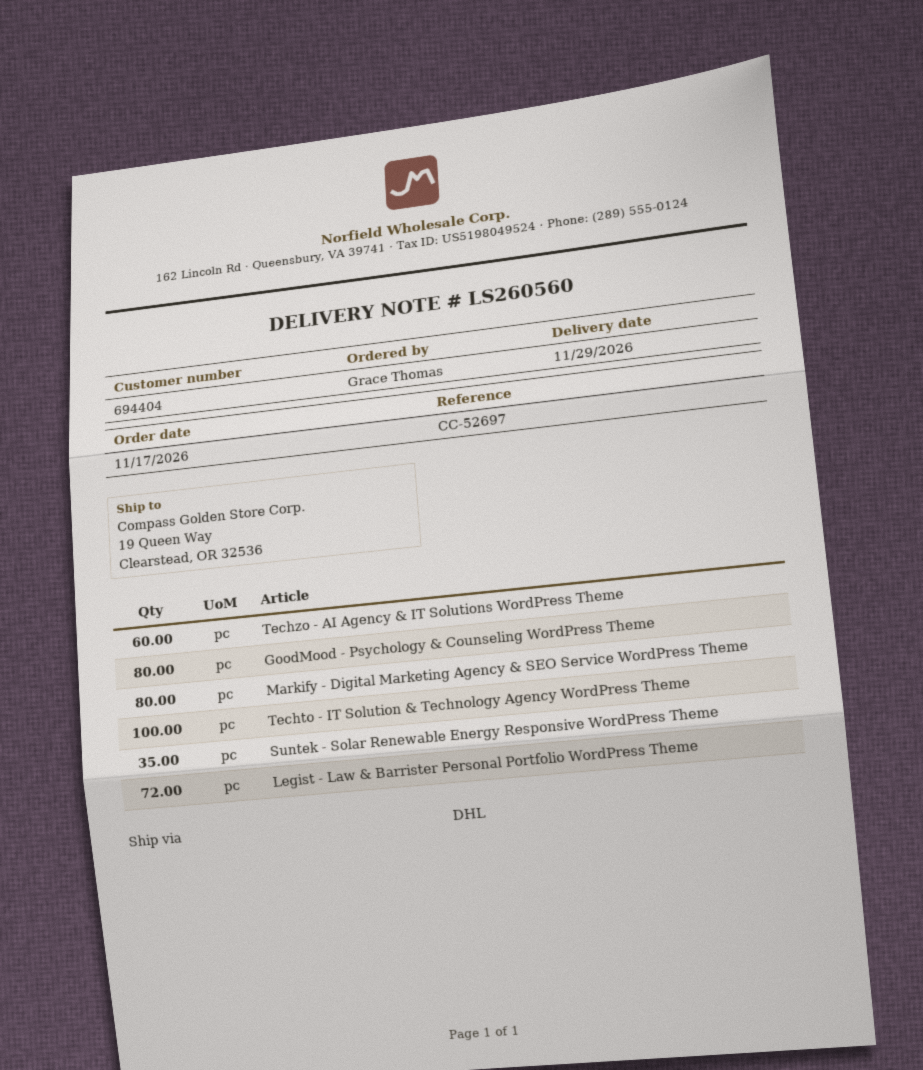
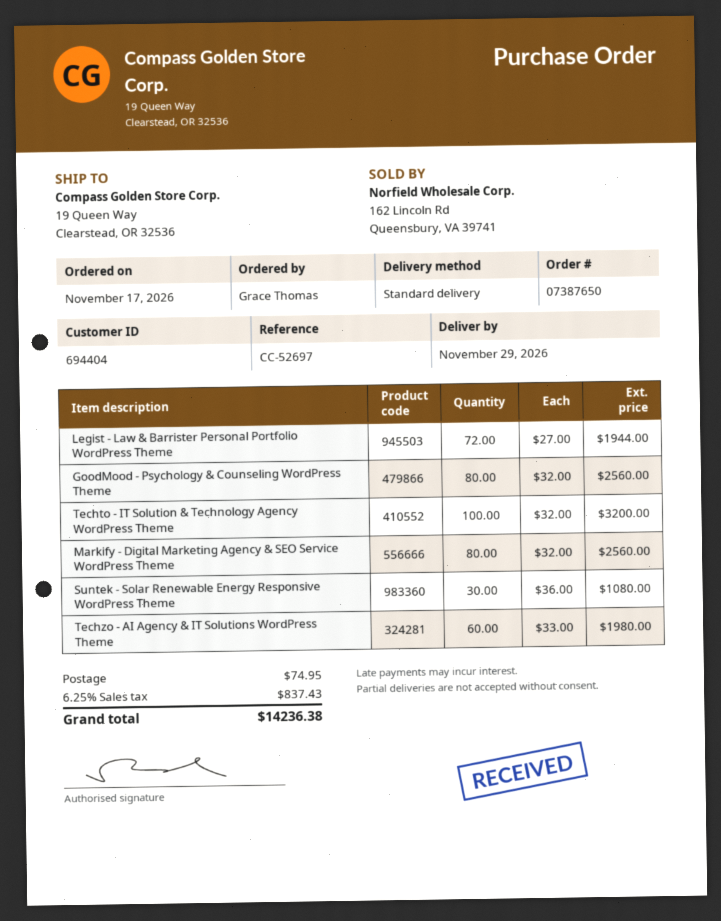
shipping method: DHL -> standard
Suntek - Solar Renewable Energy Responsive WordPress Theme: 35 -> 30

